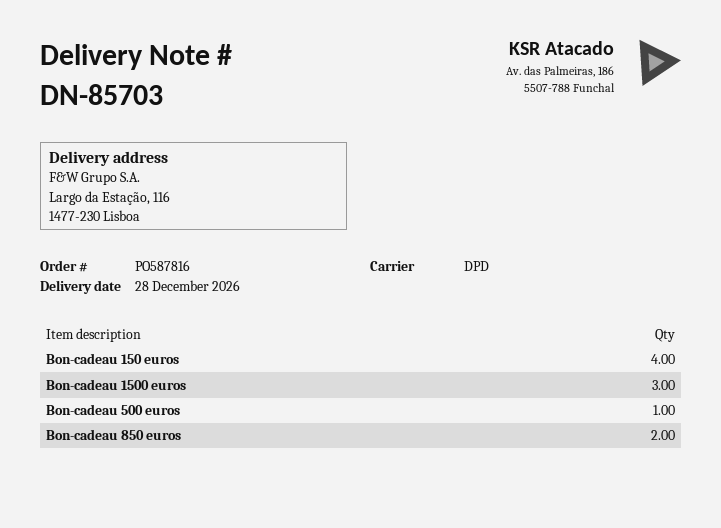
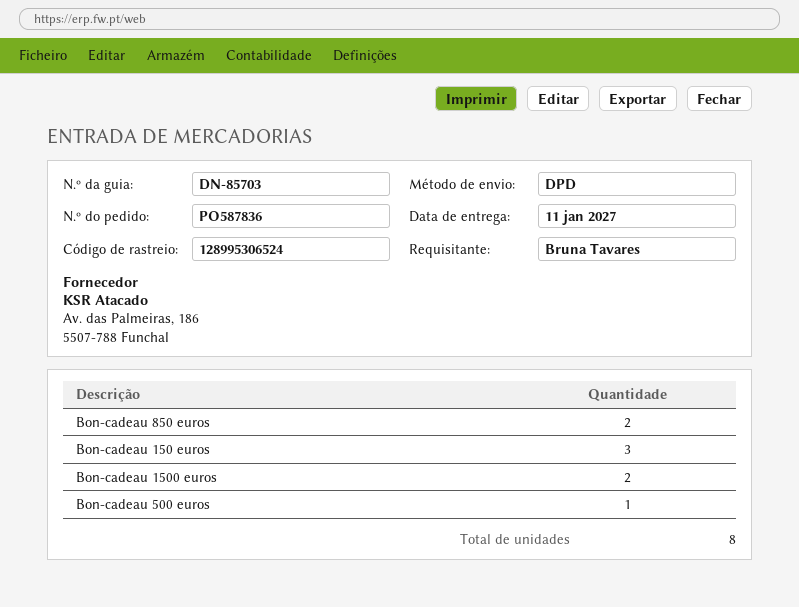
order number: PO587816 -> PO587836
delivery date: 2026-12-28 -> 2027-01-11
Bon-cadeau 150 euros: 4 -> 3
Bon-cadeau 1500 euros: 3 -> 2

